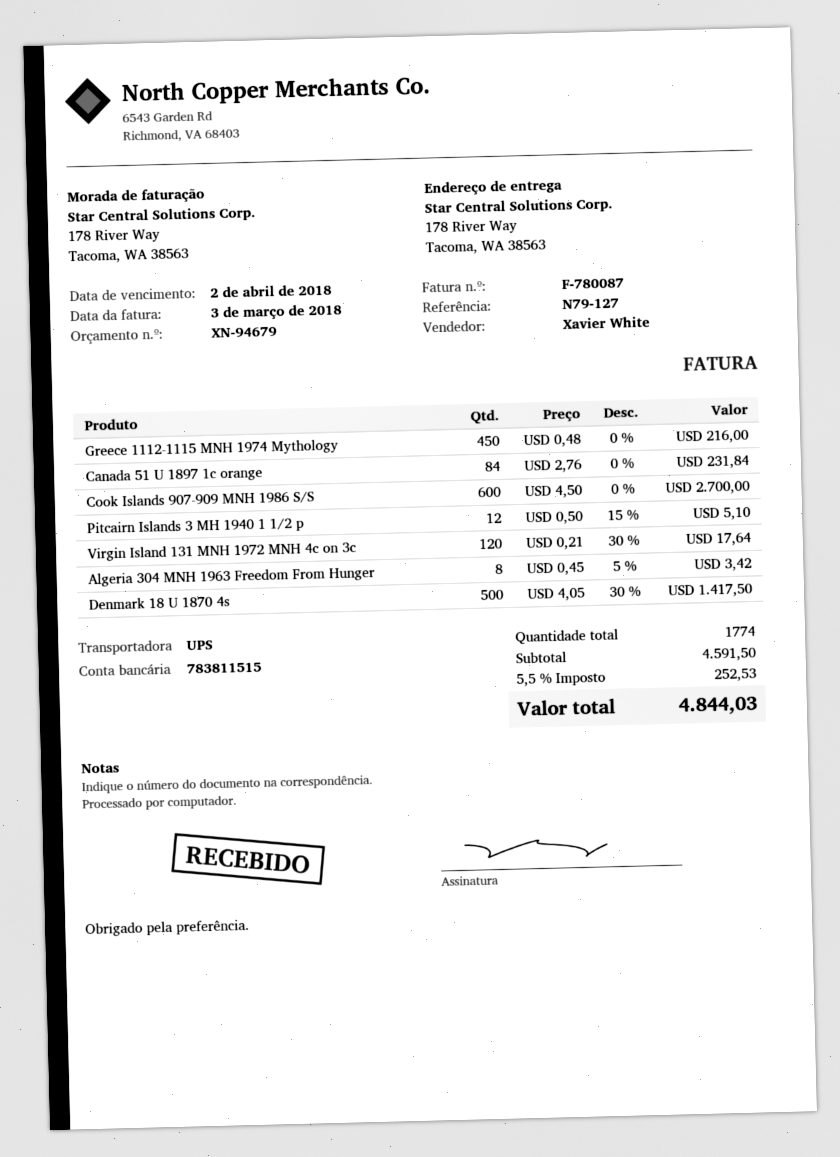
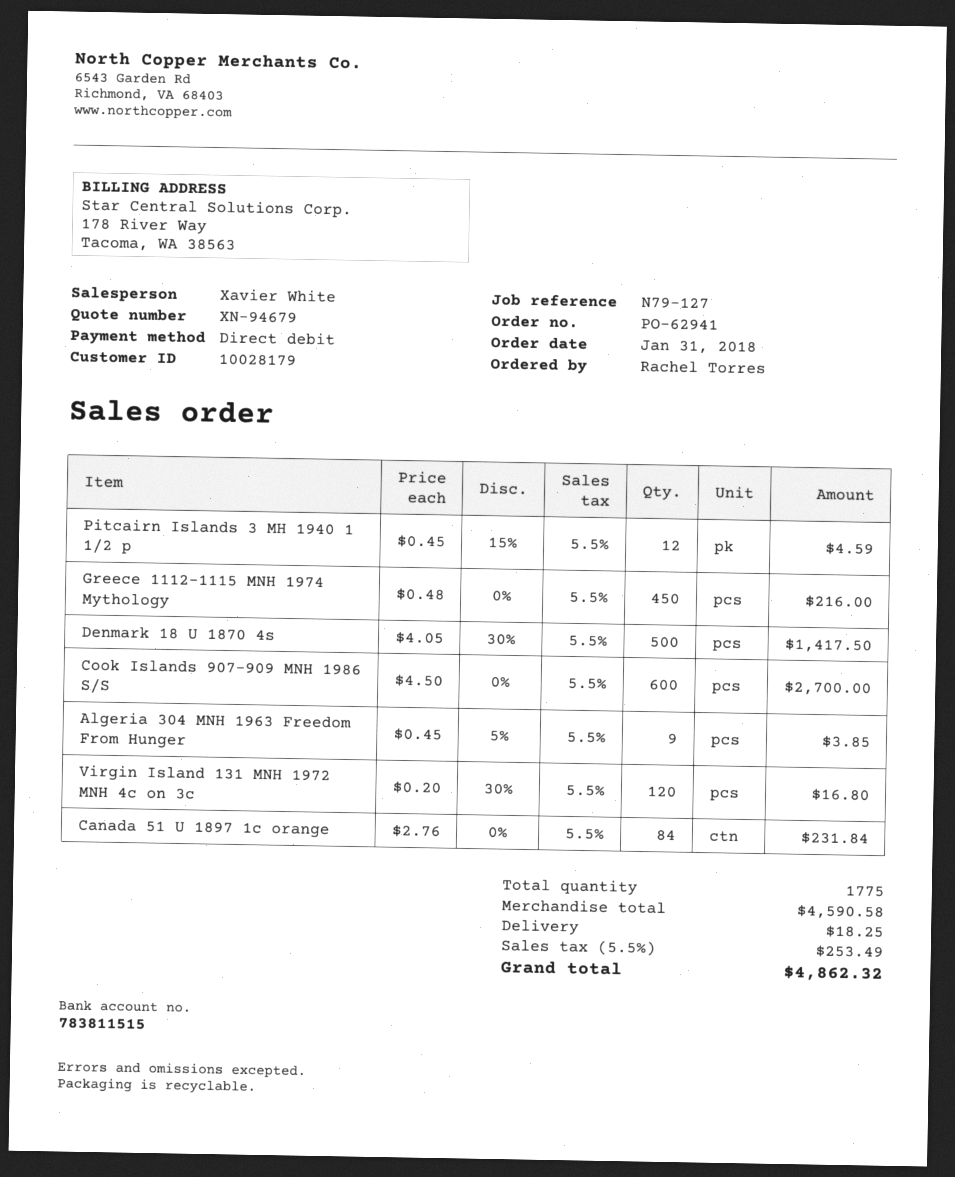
Pitcairn Islands 3 MH 1940 1 1/2 p: 12 x 0.50 - 15% = 5.10 -> 12 x 0.45 - 15% = 4.59
Virgin Island 131 MNH 1972 MNH 4c on 3c: 120 x 0.21 - 30% = 17.64 -> 120 x 0.20 - 30% = 16.80
Algeria 304 MNH 1963 Freedom From Hunger: 8 x 0.45 - 5% = 3.42 -> 9 x 0.45 - 5% = 3.85
total quantity: 1774 -> 1775
subtotal: 4591.50 -> 4590.58
shipping: none -> 18.25
tax: 5.5% = 252.53 -> 5.5% = 253.49
total: 4844.03 -> 4862.32

